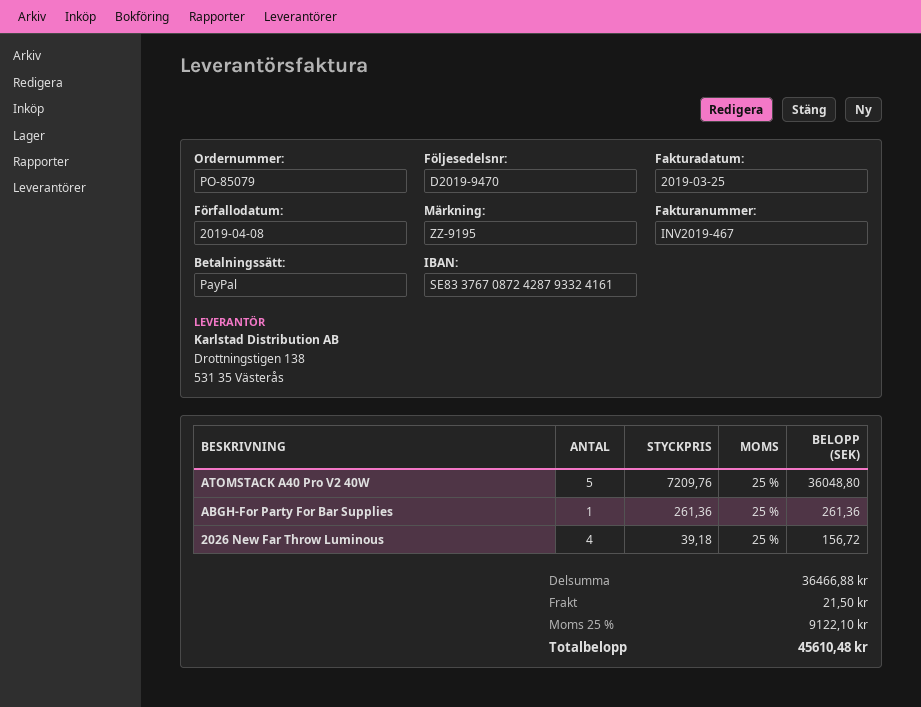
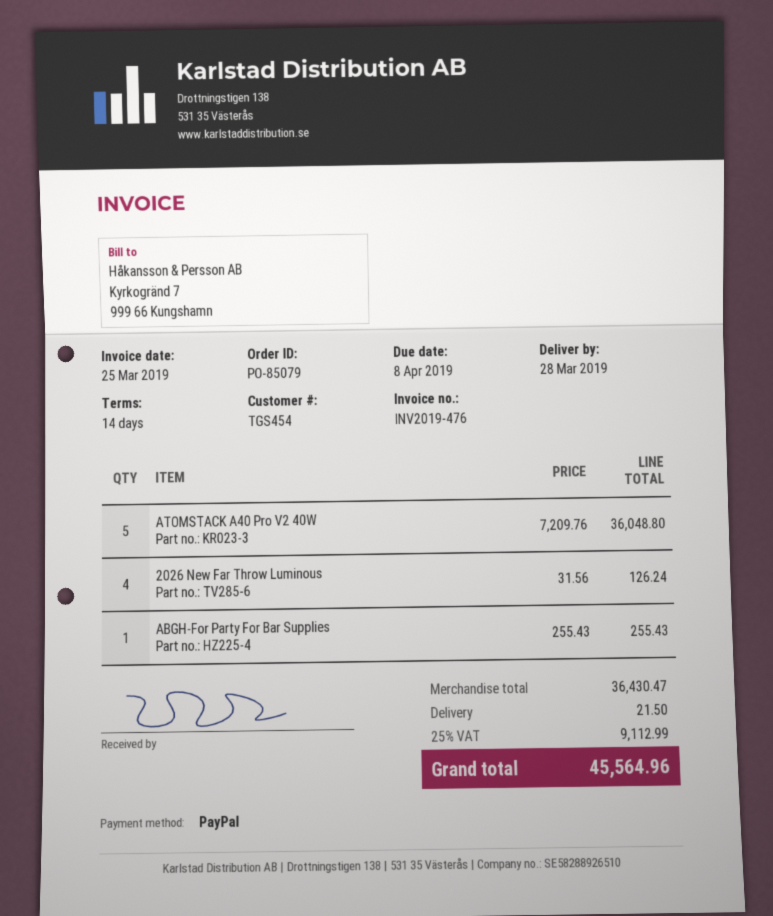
invoice number: INV2019-467 -> INV2019-476
ABGH-For Party For Bar Supplies: 1 x 261.36 = 261.36 -> 1 x 255.43 = 255.43
2026 New Far Throw Luminous: 4 x 39.18 = 156.72 -> 4 x 31.56 = 126.24
subtotal: 36466.88 -> 36430.47
tax: 25% = 9122.10 -> 25% = 9112.99
total: 45610.48 -> 45564.96

